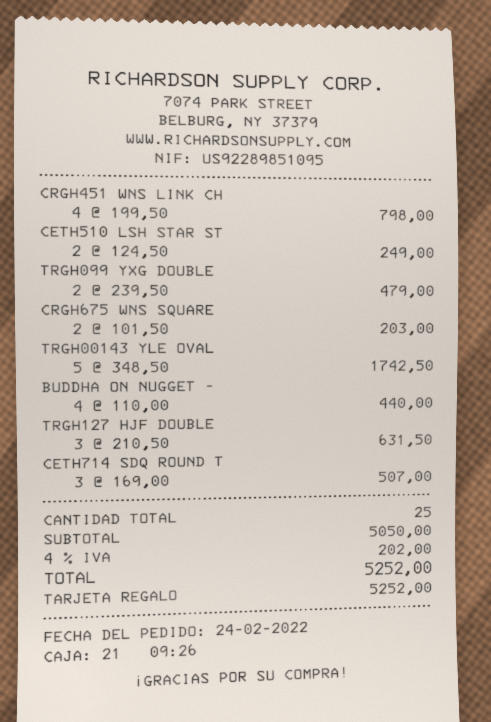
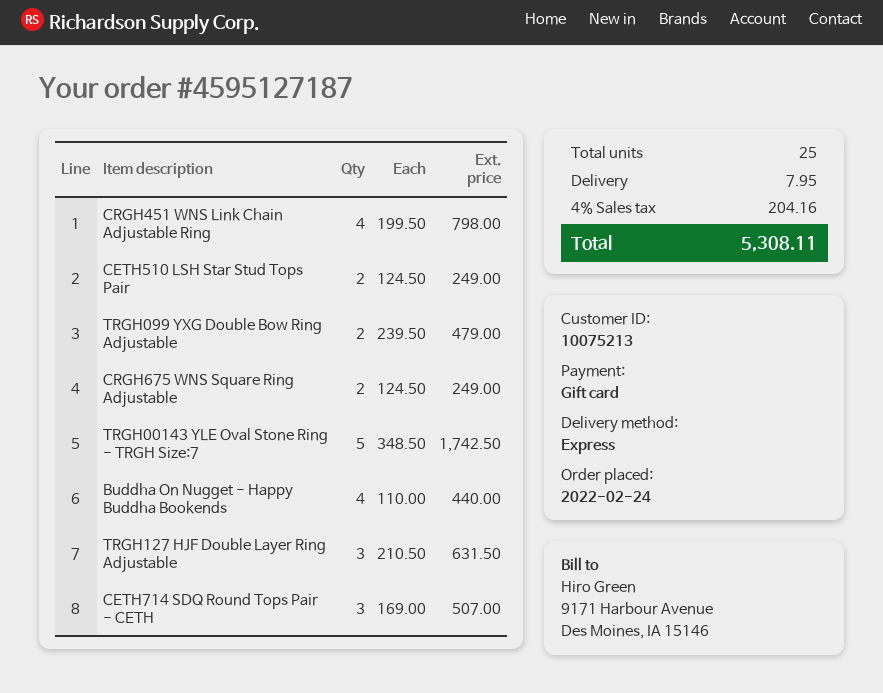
CRGH675 WNS SQUARE: 2 x 101.50 = 203.00 -> 2 x 124.50 = 249.00
shipping: none -> 7.95
tax: 4% = 202.00 -> 4% = 204.16
total: 5252.00 -> 5308.11

